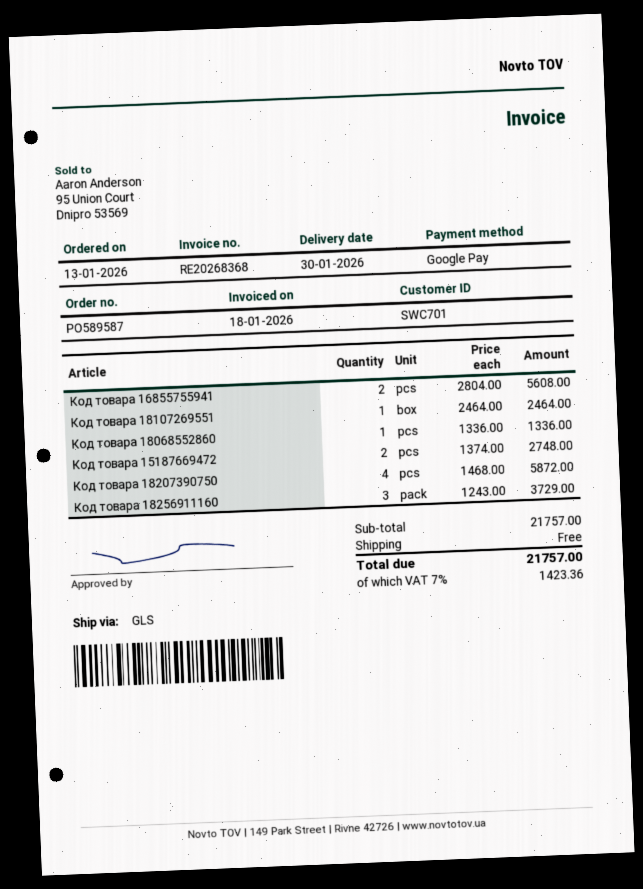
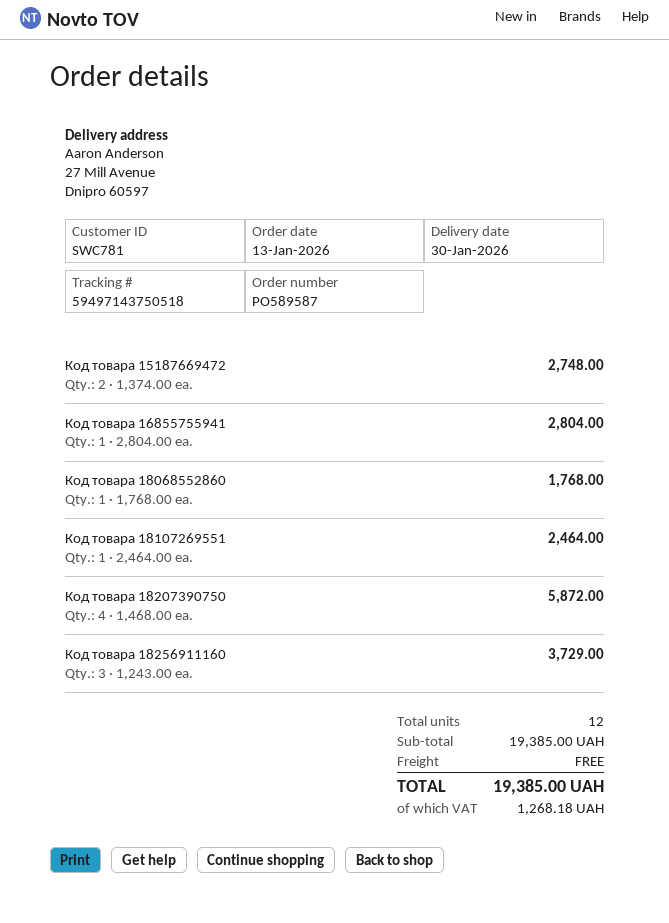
customer number: SWC701 -> SWC781
Код товара 16855755941: 2 x 2804.00 = 5608.00 -> 1 x 2804.00 = 2804.00
Код товара 18068552860: 1 x 1336.00 = 1336.00 -> 1 x 1768.00 = 1768.00
subtotal: 21757.00 -> 19385.00
tax: 1423.36 -> 1268.18
total: 21757.00 -> 19385.00

